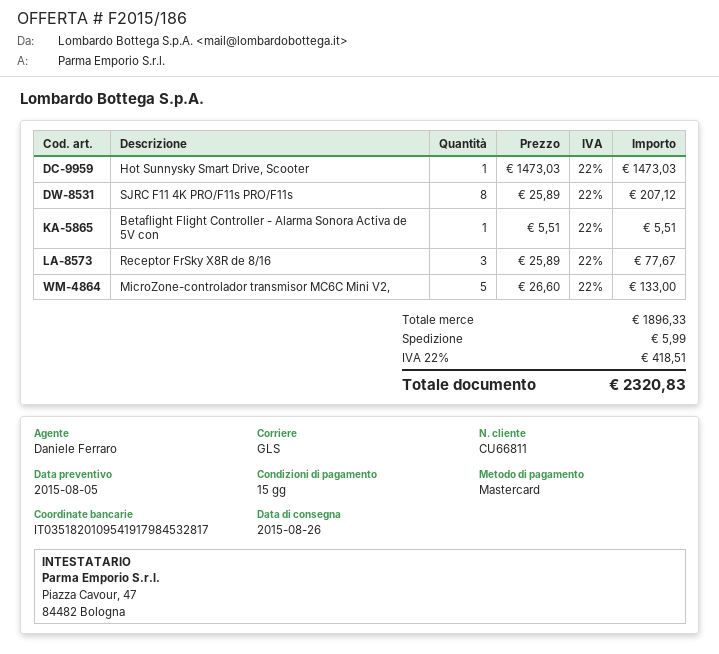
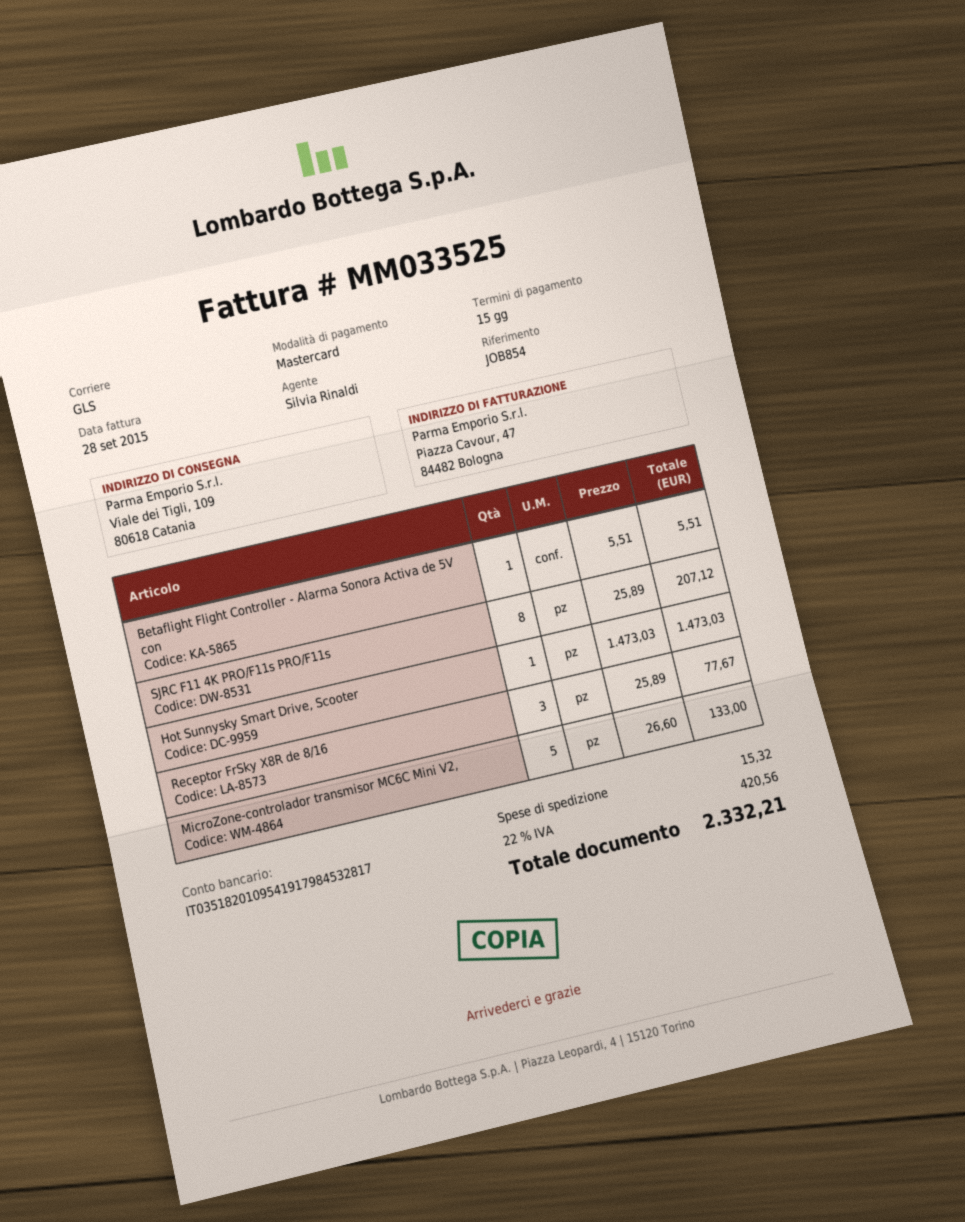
sales rep: Daniele Ferraro -> Silvia Rinaldi
shipping: 5.99 -> 15.32
tax: 22% = 418.51 -> 22% = 420.56
total: 2320.83 -> 2332.21

